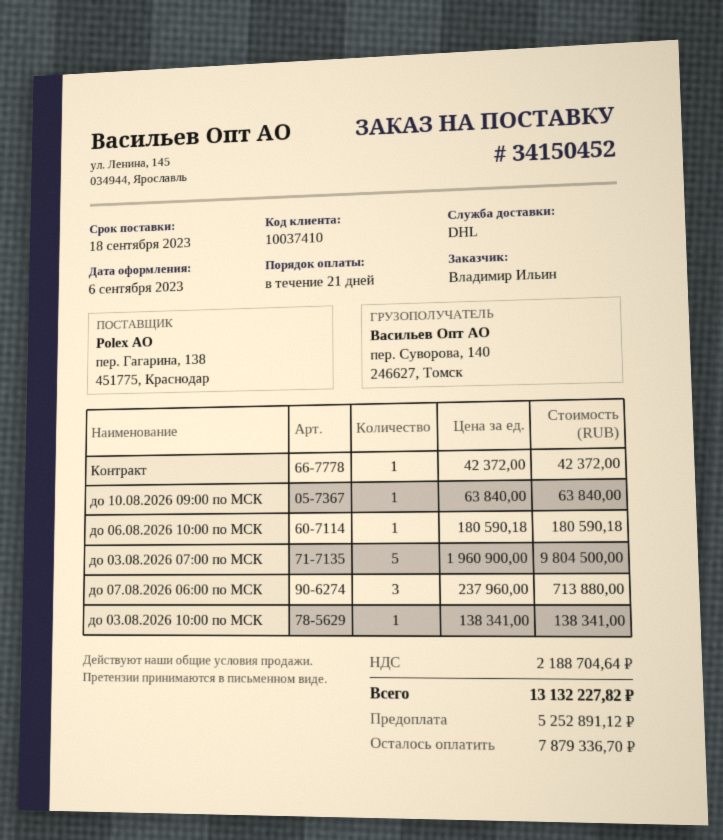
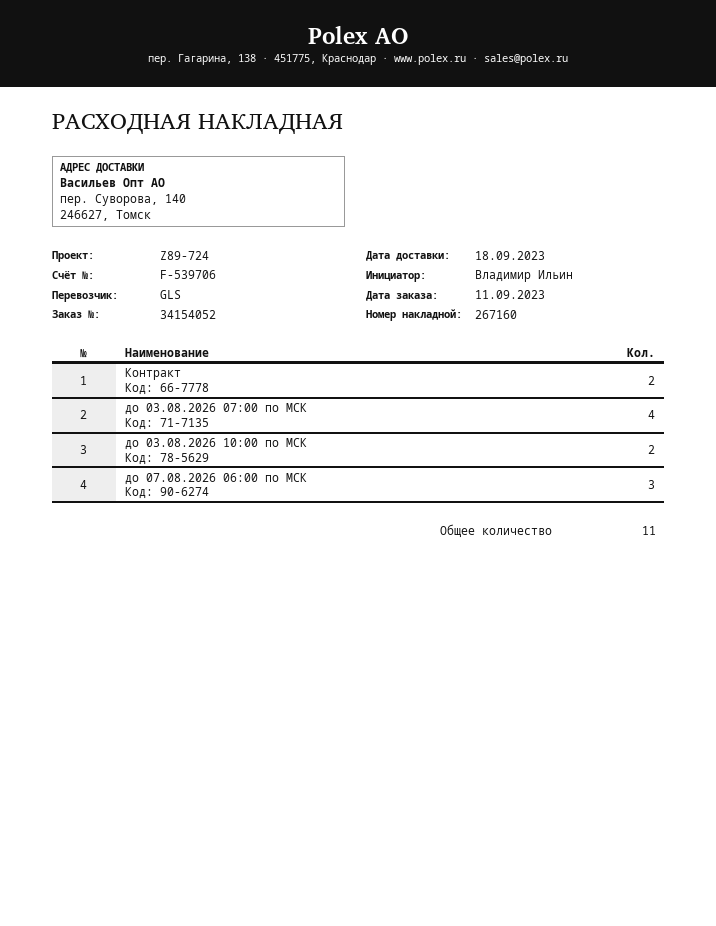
order number: 34150452 -> 34154052
order date: 2023-09-06 -> 2023-09-11
shipping method: DHL -> GLS
Контракт: 1 -> 2
до 10.08.2026 09:00 по МСК: 1 -> none
до 06.08.2026 10:00 по МСК: 1 -> none
до 03.08.2026 07:00 по МСК: 5 -> 4
до 03.08.2026 10:00 по МСК: 1 -> 2

